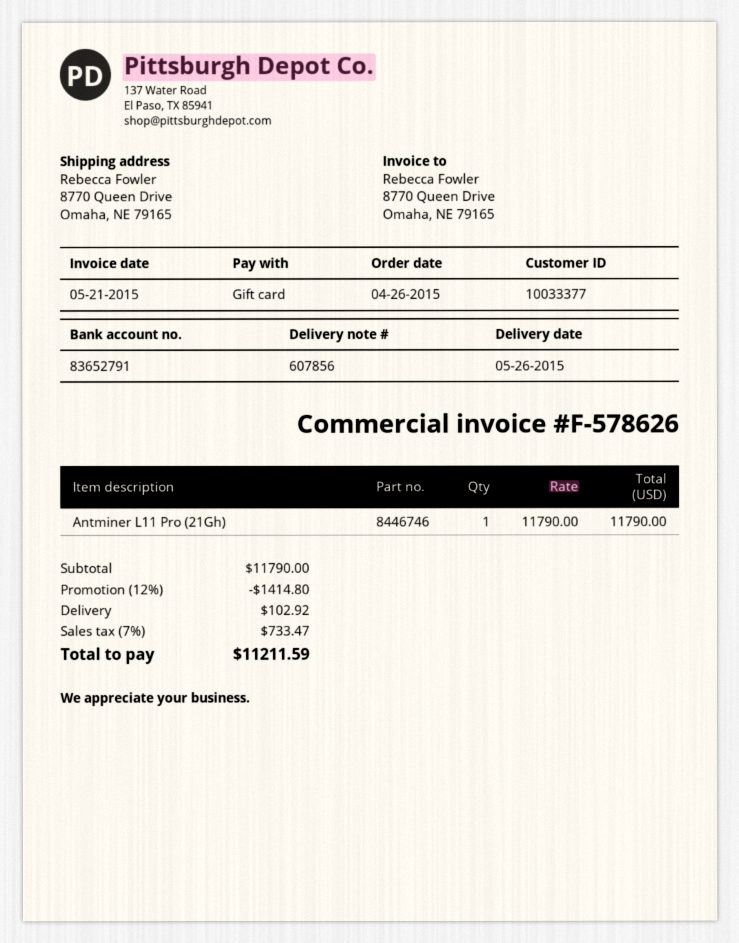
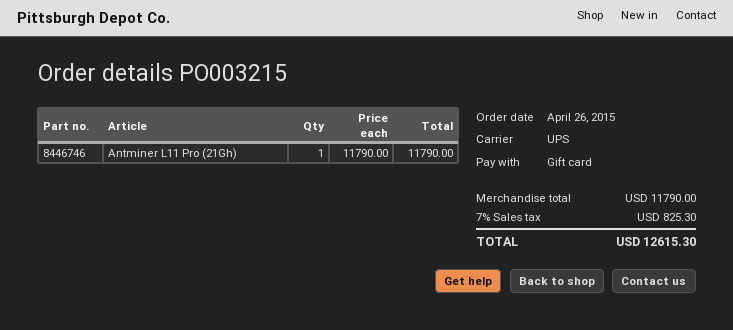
discount: 12% = 1414.80 -> none
shipping: 102.92 -> none
tax: 7% = 733.47 -> 7% = 825.30
total: 11211.59 -> 12615.30

